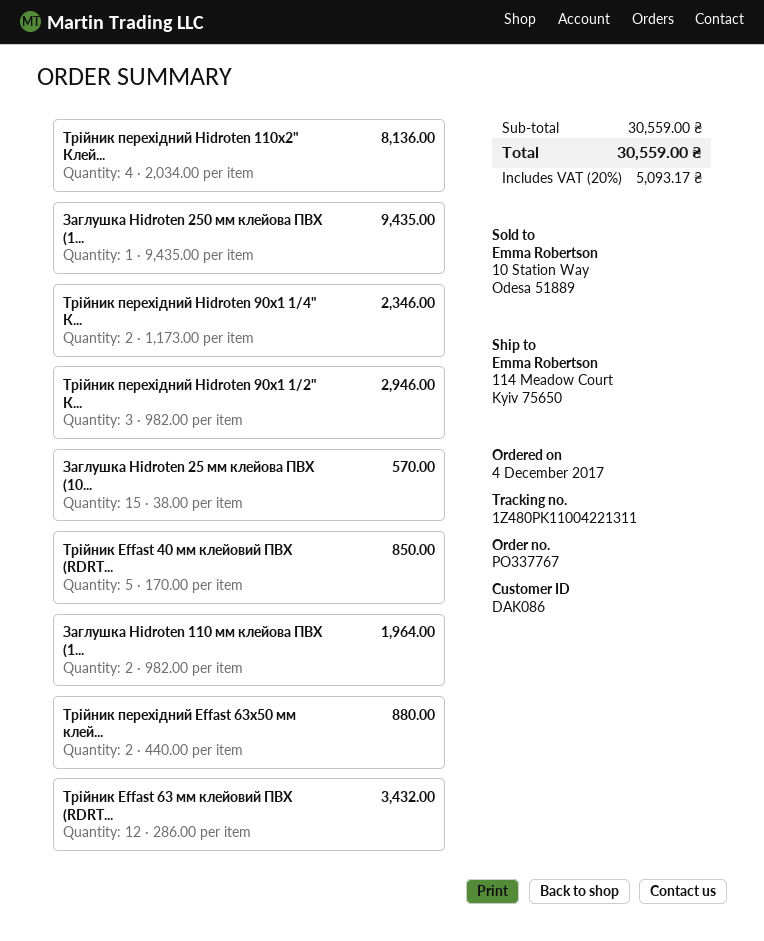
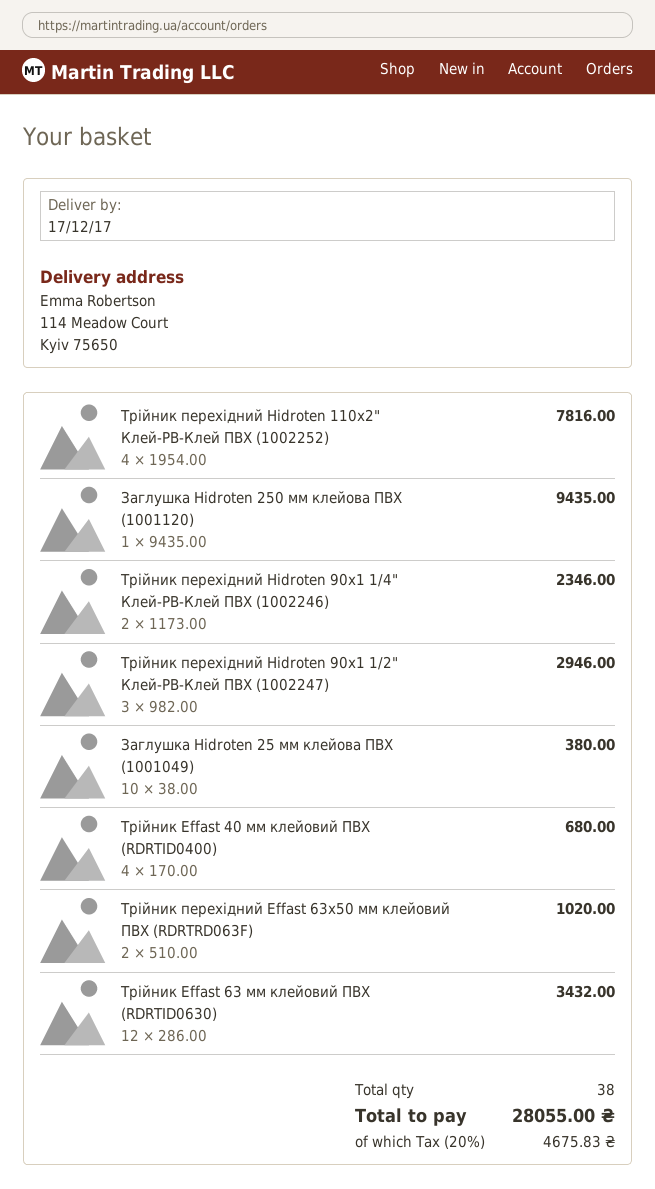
Трійник перехідний Hidroten 110x2" Клей...: 4 x 2034.00 = 8136.00 -> 4 x 1954.00 = 7816.00
Заглушка Hidroten 25 мм клейова ПВХ (10...: 15 x 38.00 = 570.00 -> 10 x 38.00 = 380.00
Трійник Effast 40 мм клейовий ПВХ (RDRT...: 5 x 170.00 = 850.00 -> 4 x 170.00 = 680.00
Заглушка Hidroten 110 мм клейова ПВХ (1...: 2 x 982.00 = 1964.00 -> none
Трійник перехідний Effast 63x50 мм клей...: 2 x 440.00 = 880.00 -> 2 x 510.00 = 1020.00
tax: 20% = 5093.17 -> 20% = 4675.83
total: 30559.00 -> 28055.00

